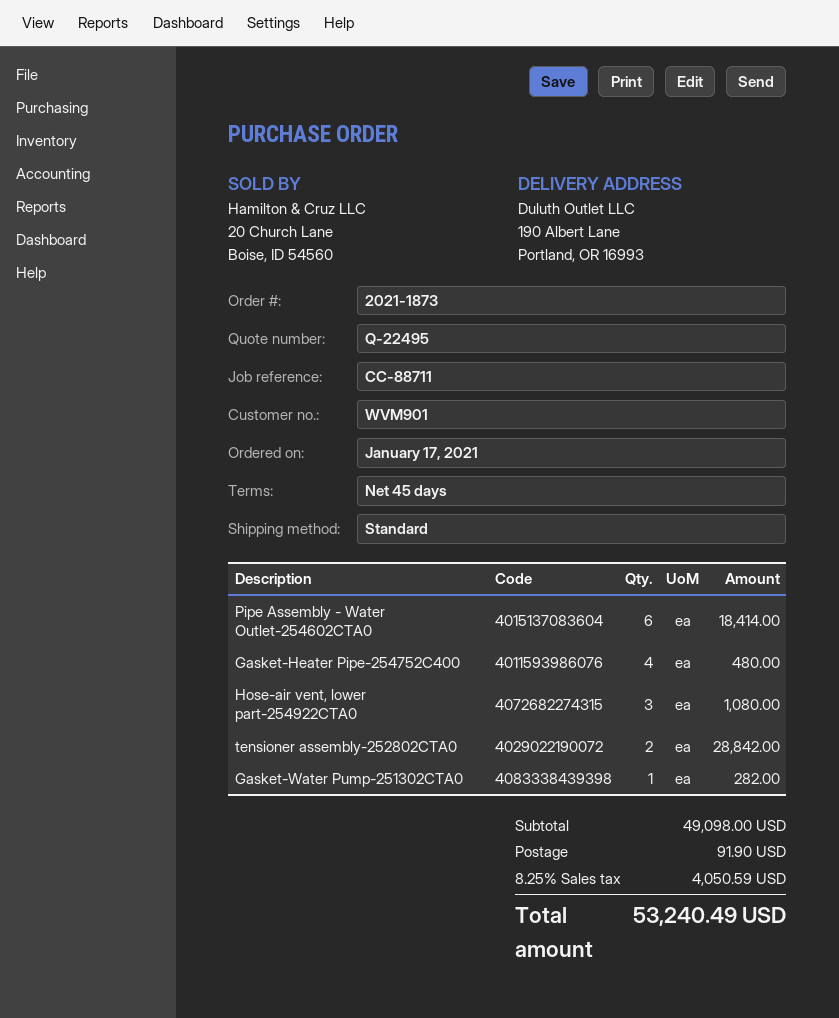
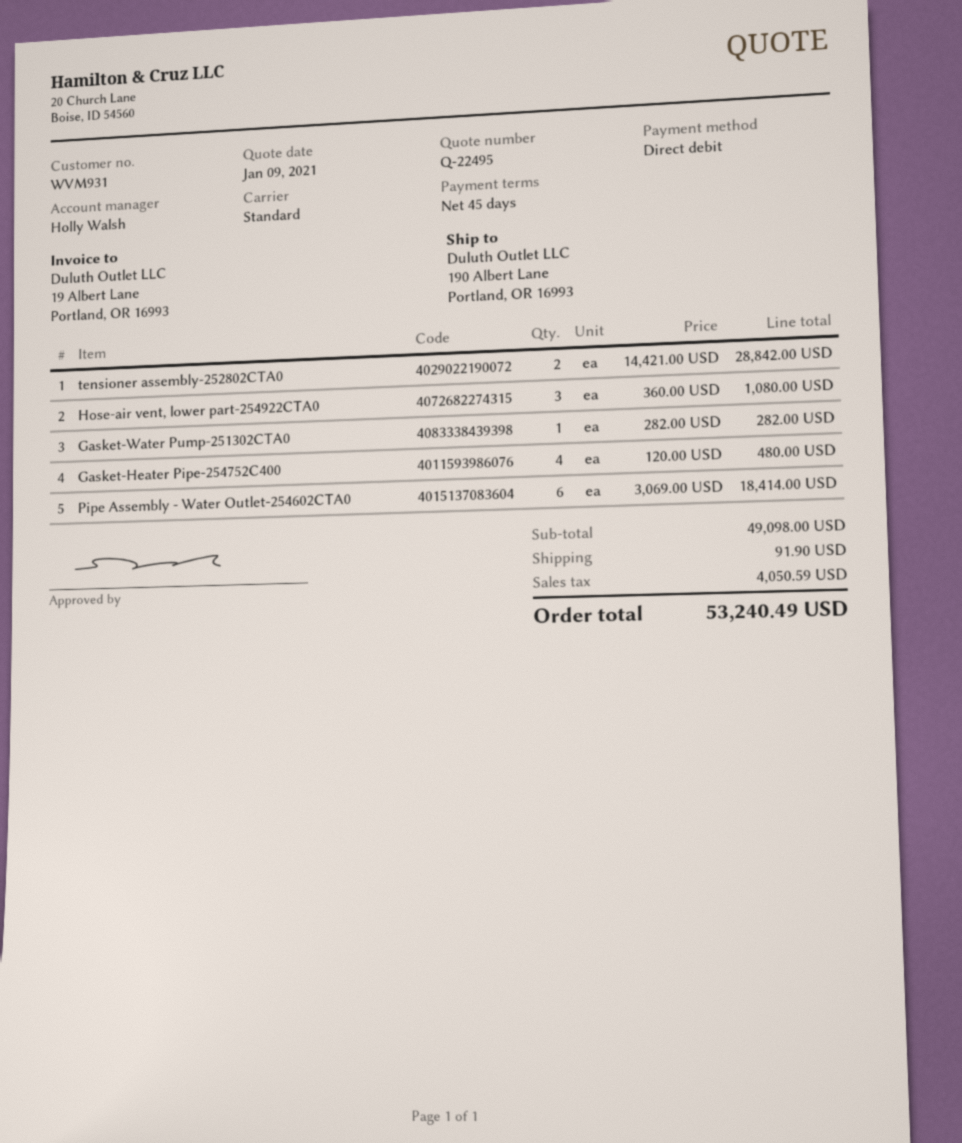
customer number: WVM901 -> WVM931

